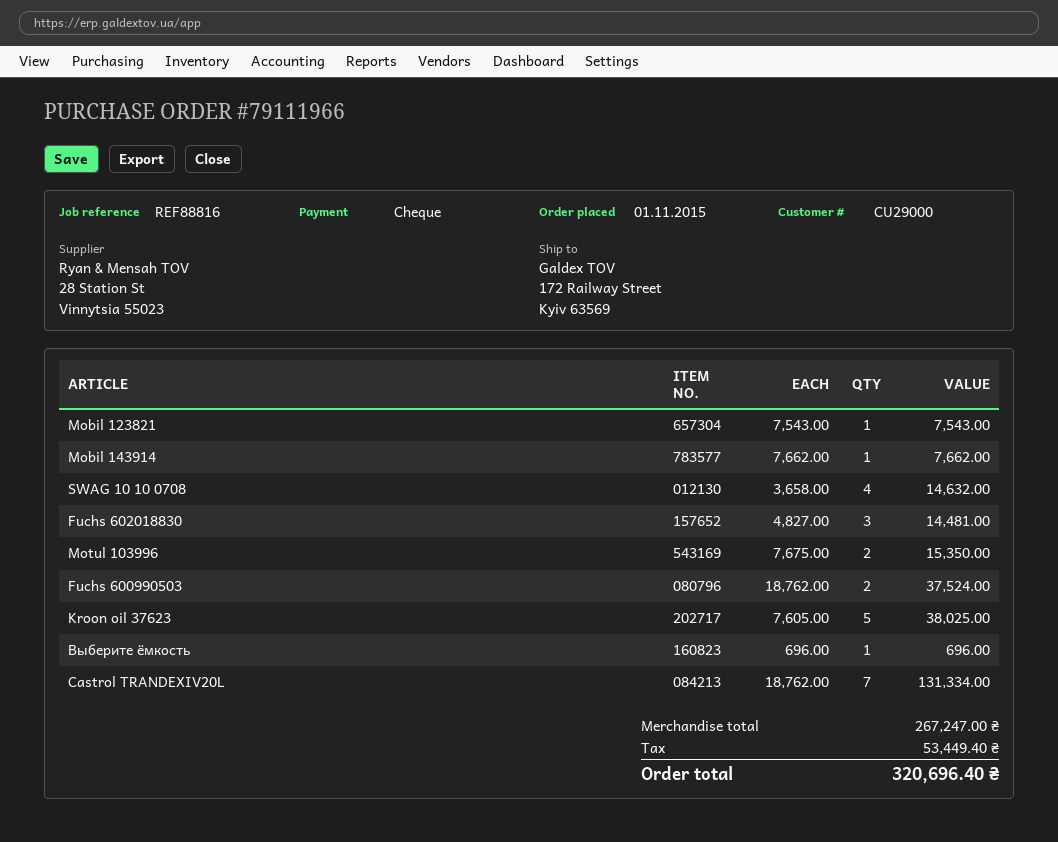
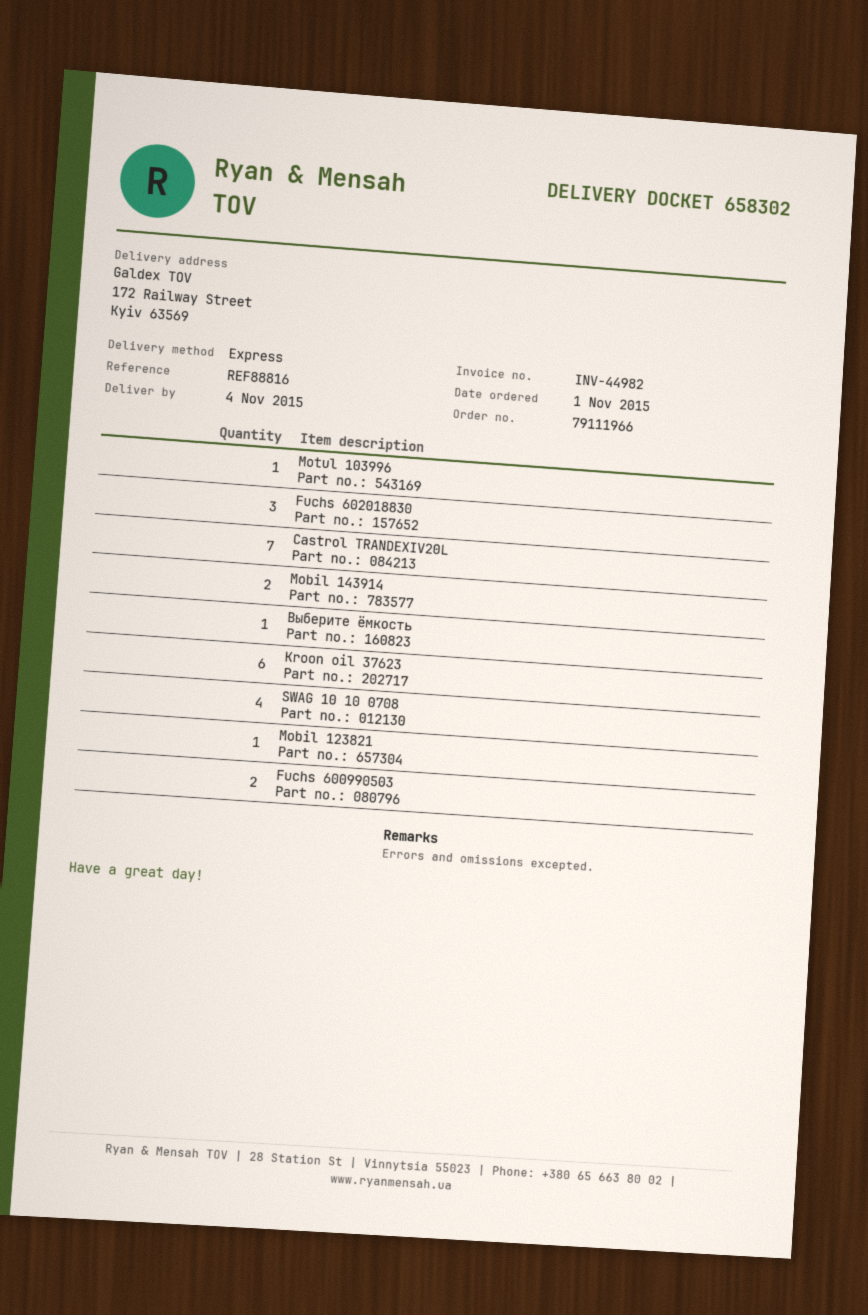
Mobil 143914: 1 -> 2
Motul 103996: 2 -> 1
Kroon oil 37623: 5 -> 6

